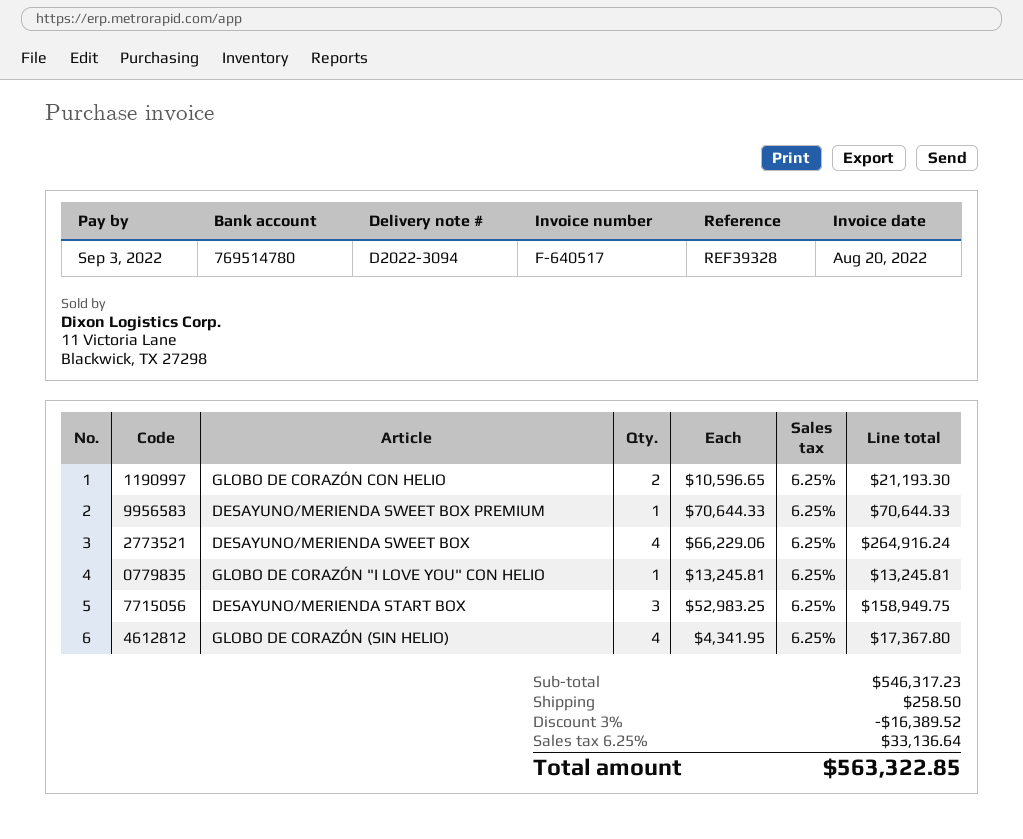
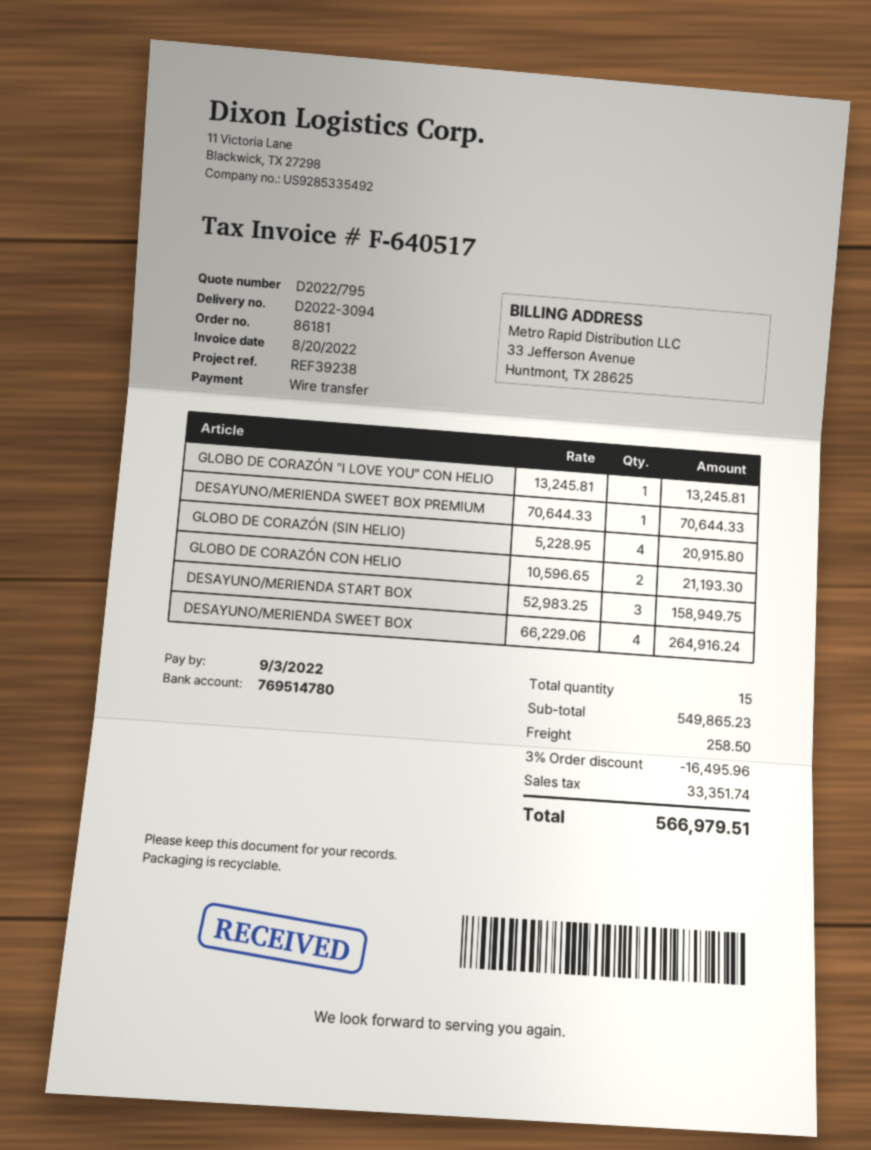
reference: REF39328 -> REF39238
GLOBO DE CORAZÓN (SIN HELIO): 4 x 4341.95 = 17367.80 -> 4 x 5228.95 = 20915.80
subtotal: 546317.23 -> 549865.23
discount: 3% = 16389.52 -> 3% = 16495.96
tax: 33136.64 -> 33351.74
total: 563322.85 -> 566979.51

